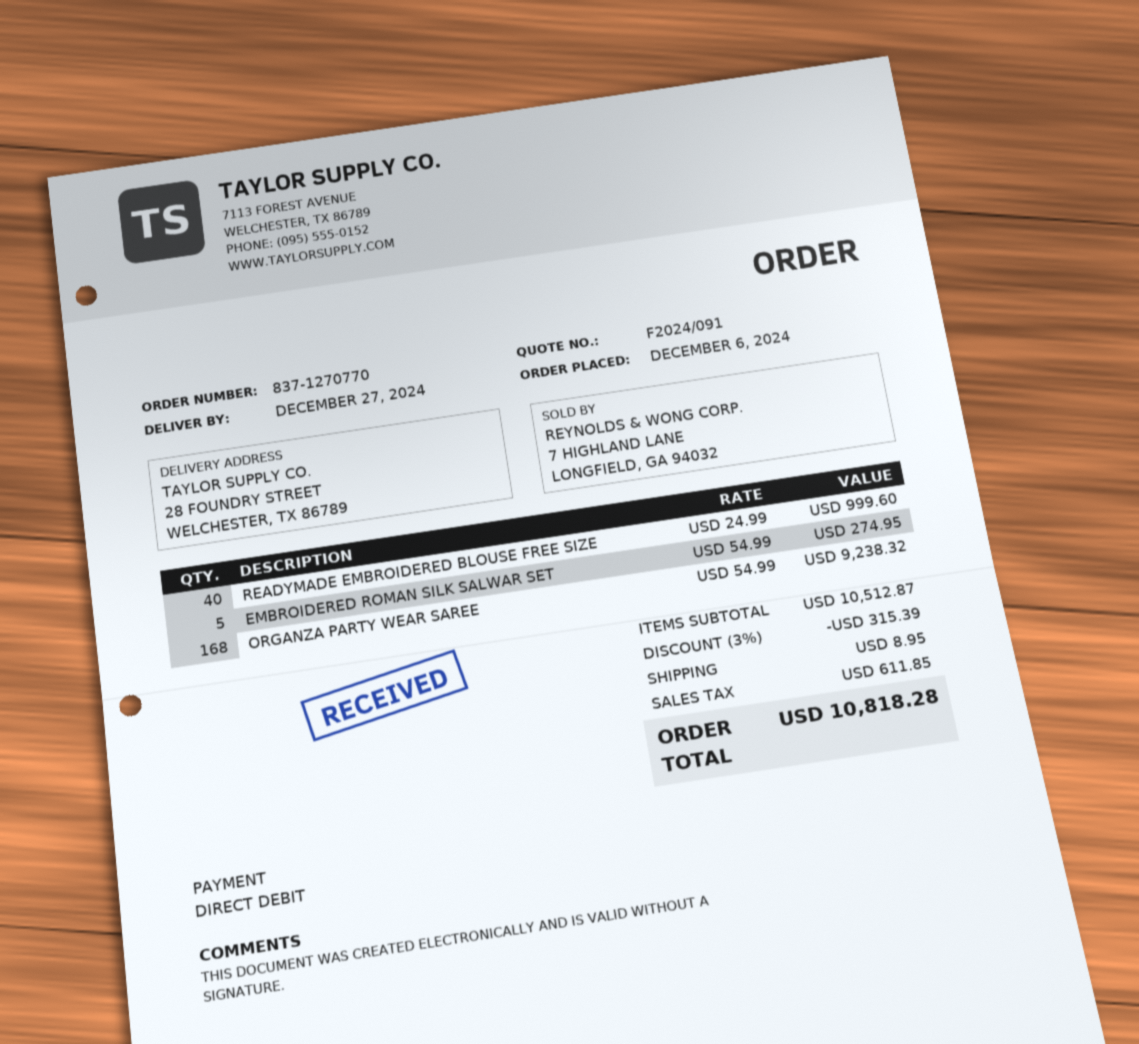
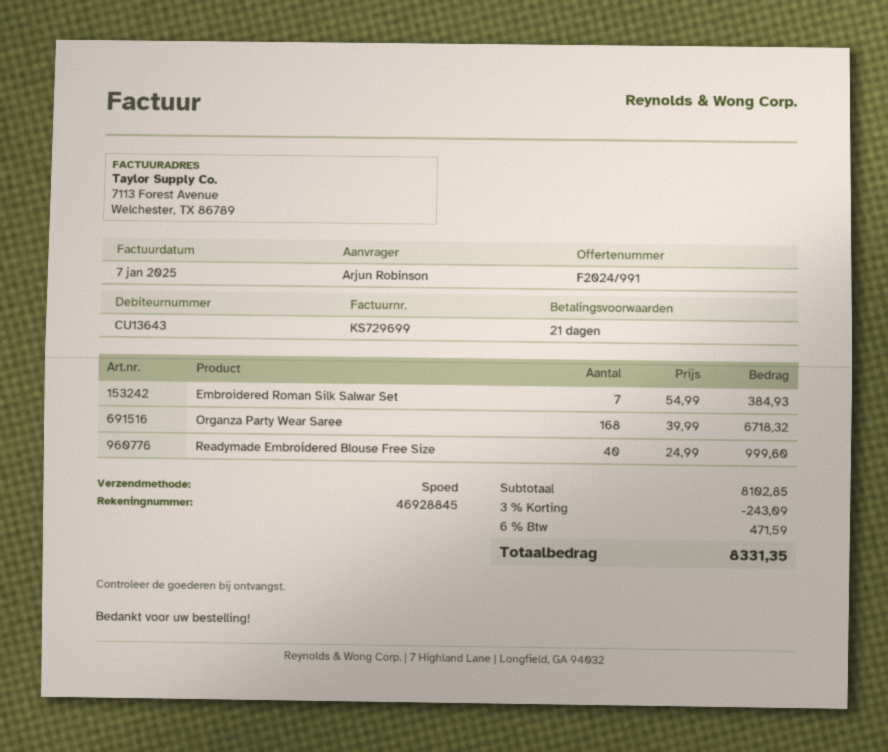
quote number: F2024/091 -> F2024/991
EMBROIDERED ROMAN SILK SALWAR SET: 5 x 54.99 = 274.95 -> 7 x 54.99 = 384.93
ORGANZA PARTY WEAR SAREE: 168 x 54.99 = 9238.32 -> 168 x 39.99 = 6718.32
subtotal: 10512.87 -> 8102.85
discount: 3% = 315.39 -> 3% = 243.09
shipping: 8.95 -> none
tax: 611.85 -> 471.59
total: 10818.28 -> 8331.35

